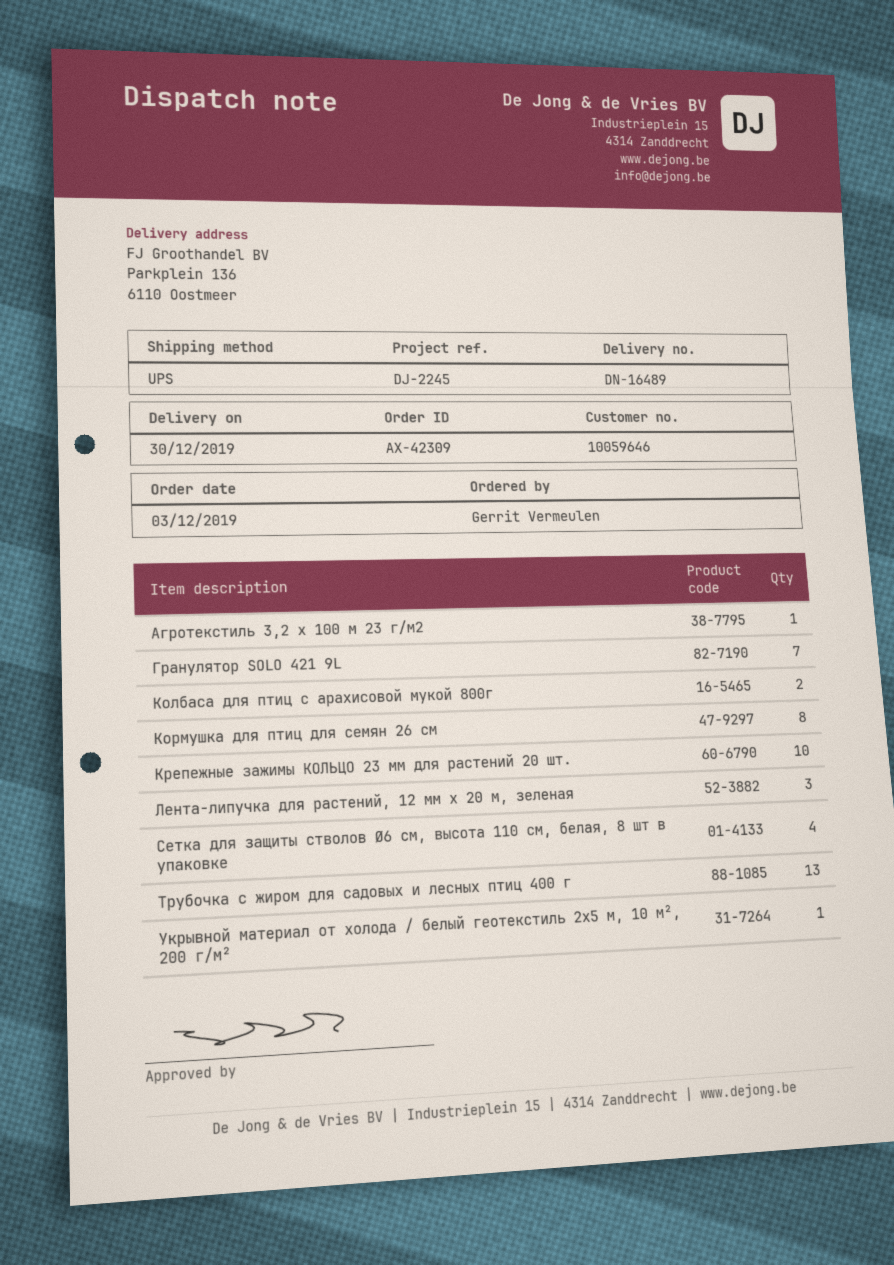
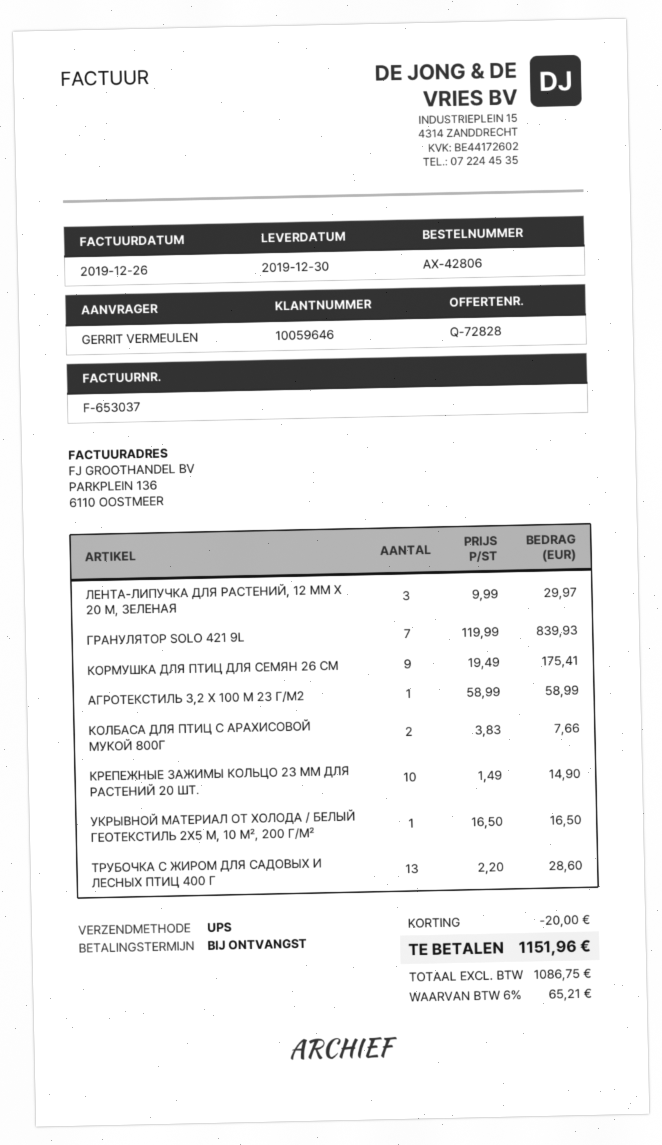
order number: AX-42309 -> AX-42806
Кормушка для птиц для семян 26 см: 8 -> 9
Сетка для защиты стволов Ø6 см, высота 110 см, белая, 8 шт в упаковке: 4 -> none

